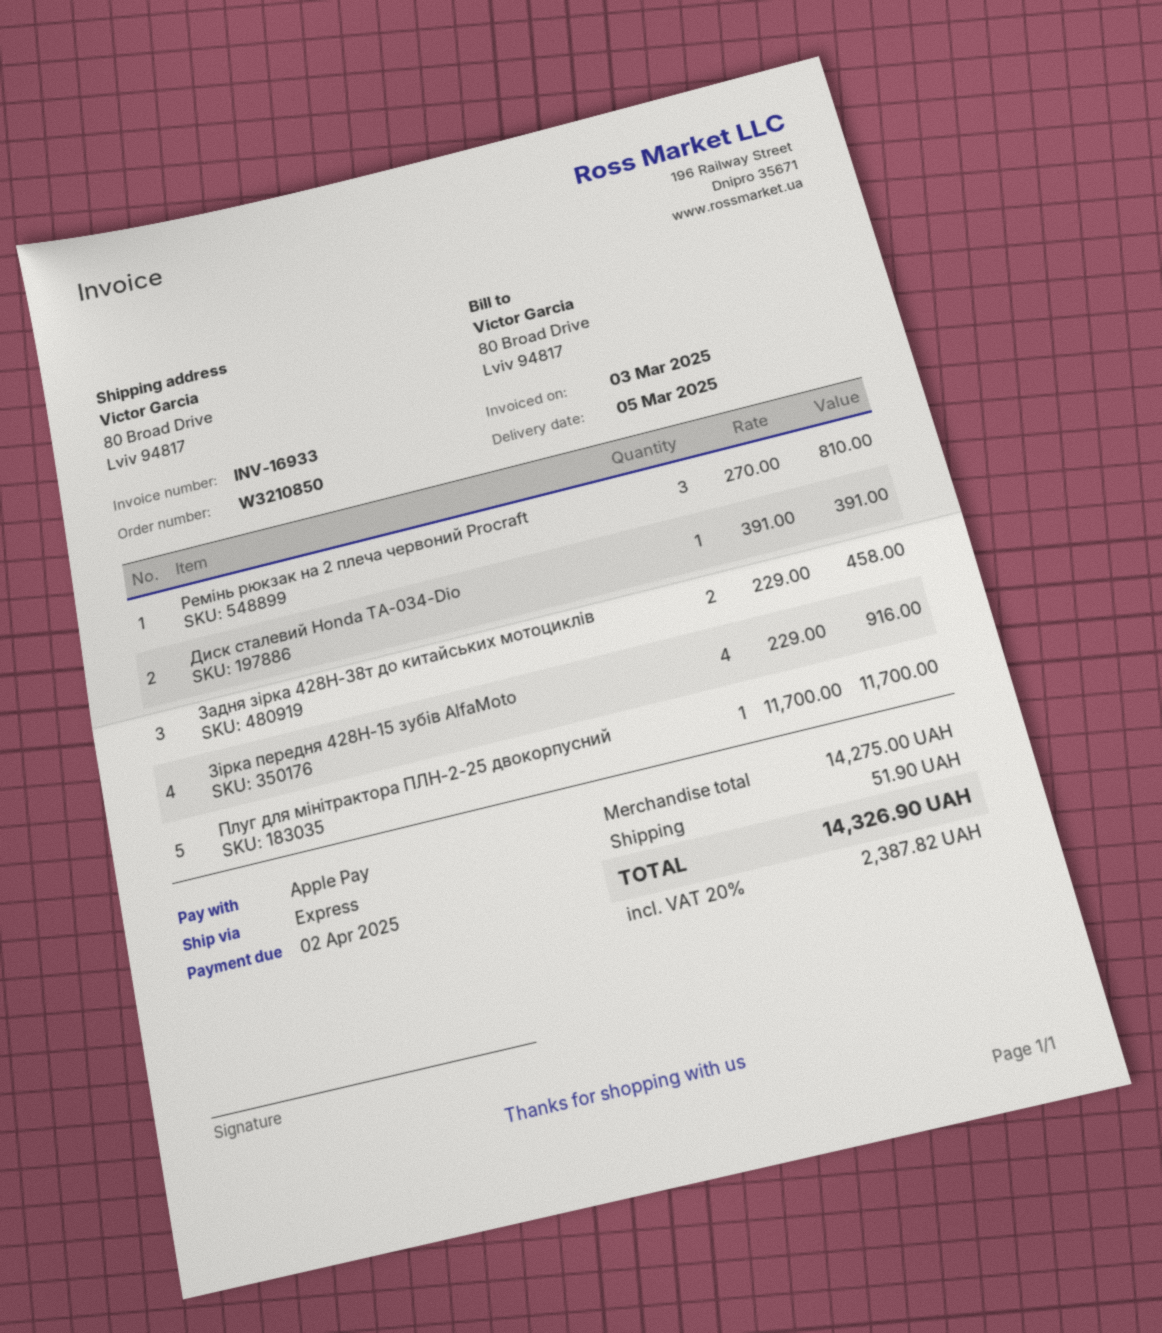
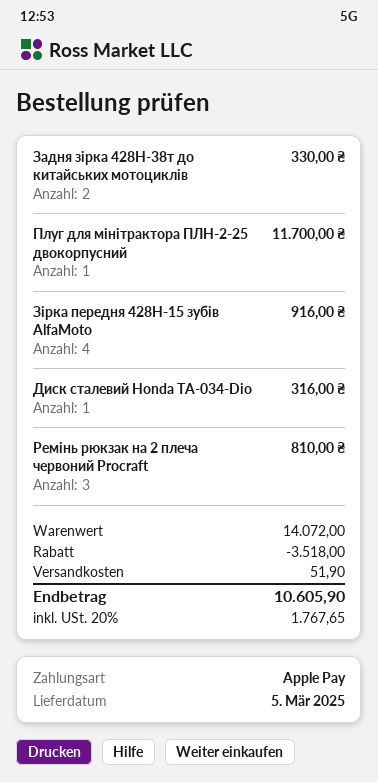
Диск сталевий Honda TA-034-Dio: 1 for 391.00 -> 1 for 316.00
Задня зірка 428Н-38т до китайських мотоциклів: 2 for 458.00 -> 2 for 330.00
subtotal: 14275.00 -> 14072.00
discount: none -> 3518.00
tax: 20% = 2387.82 -> 20% = 1767.65
total: 14326.90 -> 10605.90

